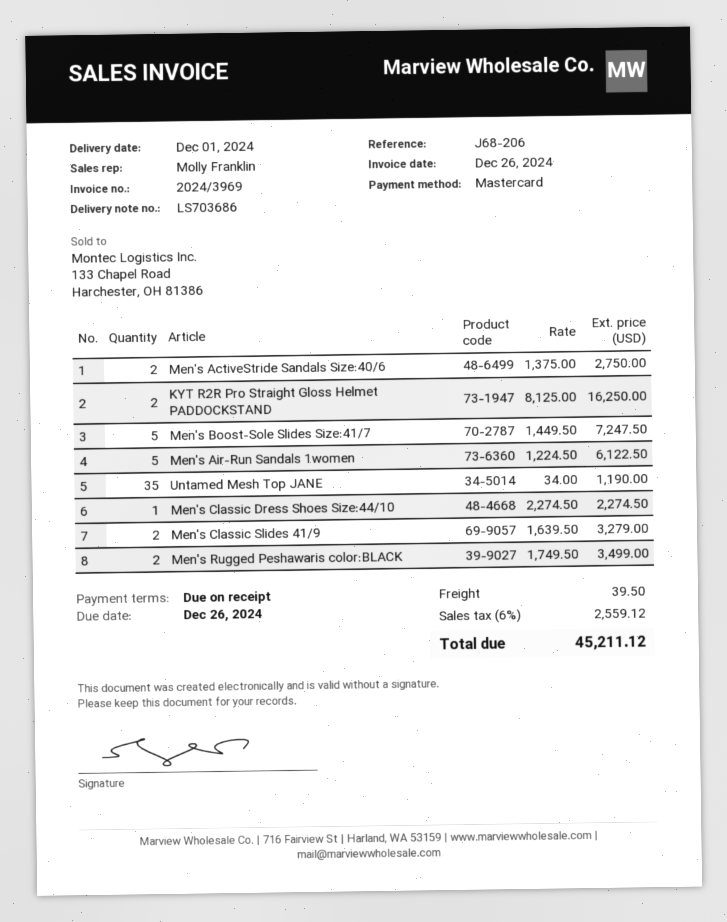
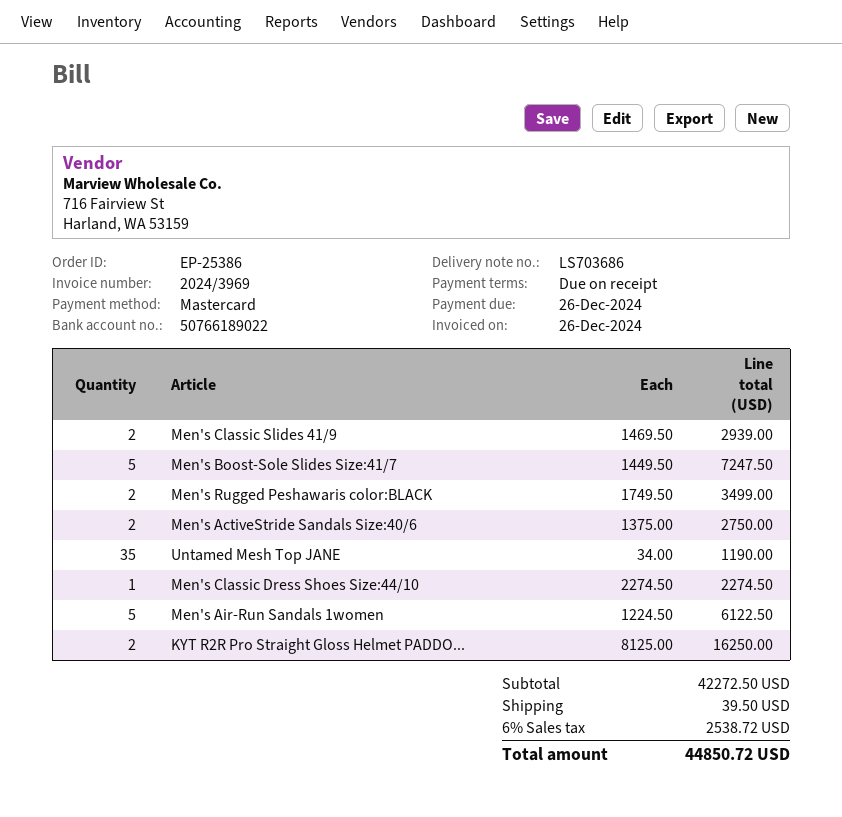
Men's Classic Slides 41/9: 2 x 1639.50 = 3279.00 -> 2 x 1469.50 = 2939.00
tax: 6% = 2559.12 -> 6% = 2538.72
total: 45211.12 -> 44850.72

